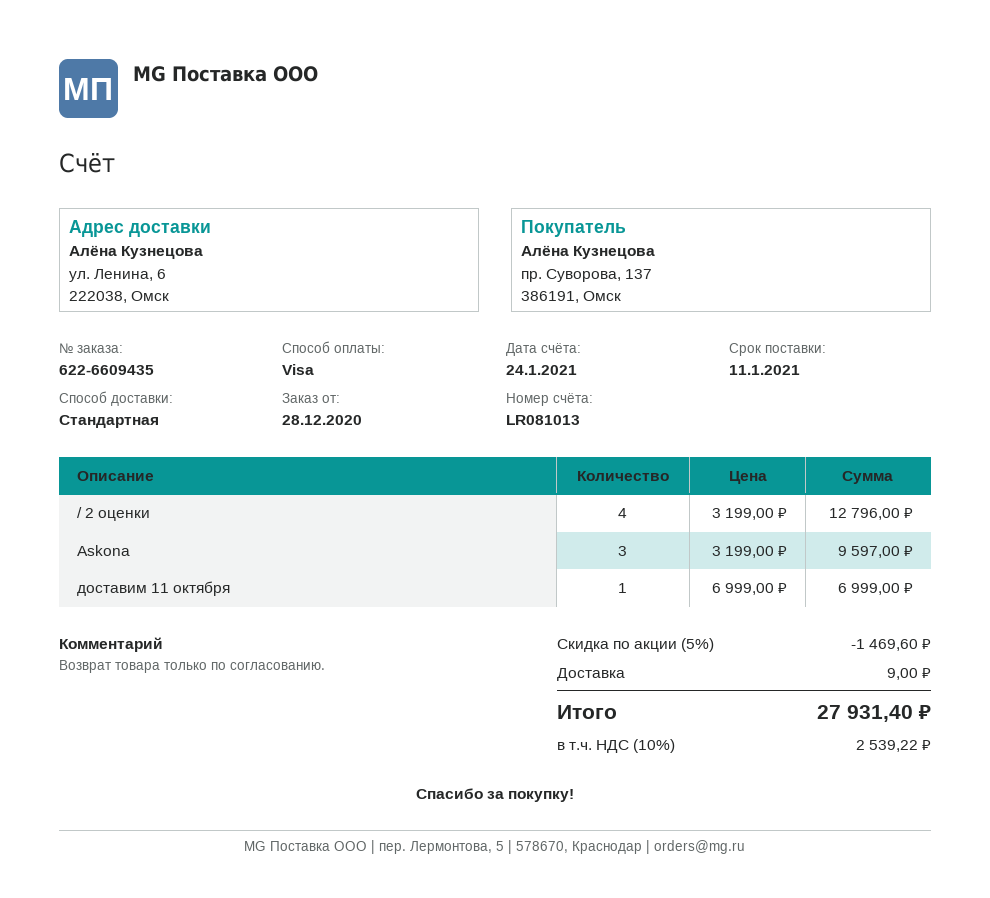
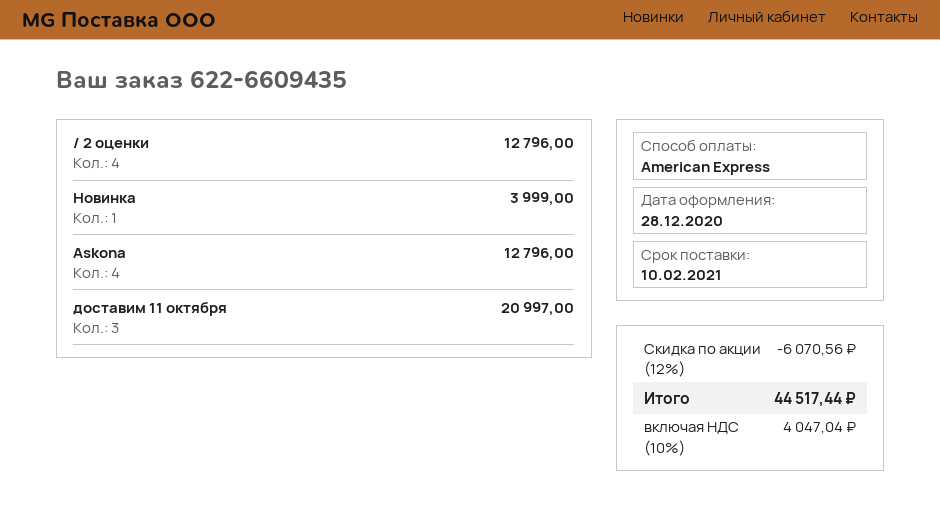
delivery date: 2021-01-11 -> 2021-02-10
payment method: Visa -> American Express
Askona: 3 for 9597.00 -> 4 for 12796.00
доставим 11 октября: 1 for 6999.00 -> 3 for 20997.00
Новинка: none -> 1 for 3999.00
discount: 5% = 1469.60 -> 12% = 6070.56
shipping: 9.00 -> none
tax: 10% = 2539.22 -> 10% = 4047.04
total: 27931.40 -> 44517.44

